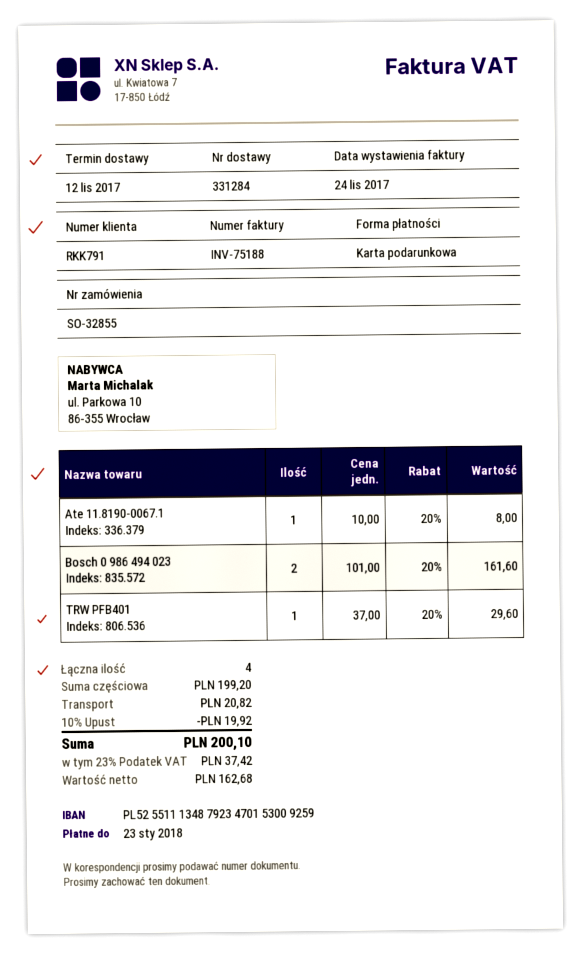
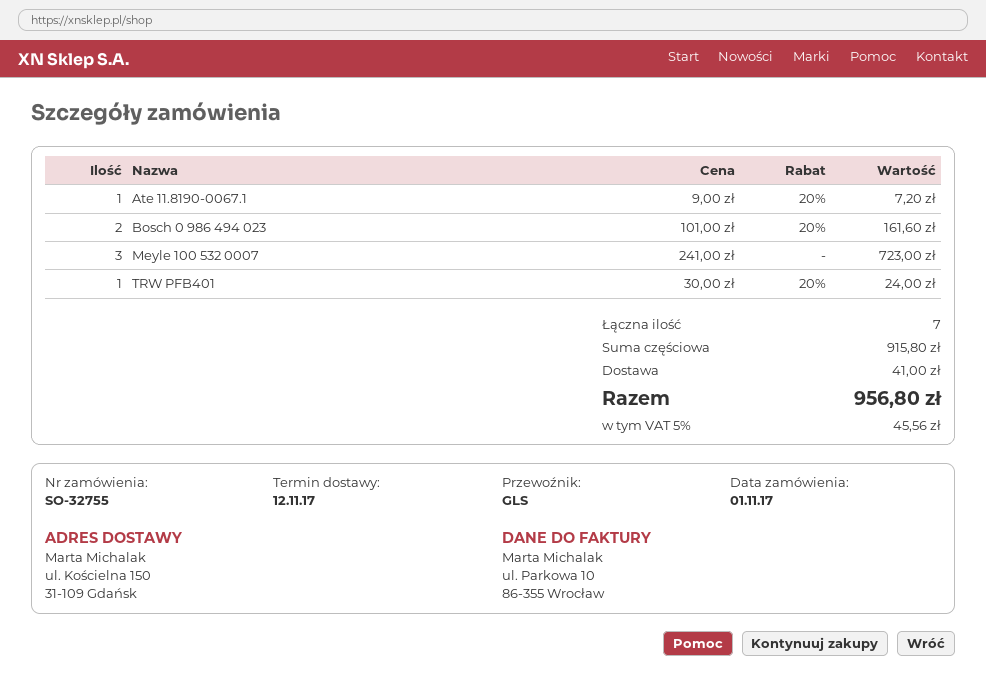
order number: SO-32855 -> SO-32755
Ate 11.8190-0067.1: 1 x 10.00 - 20% = 8.00 -> 1 x 9.00 - 20% = 7.20
TRW PFB401: 1 x 37.00 - 20% = 29.60 -> 1 x 30.00 - 20% = 24.00
Meyle 100 532 0007: none -> 3 x 241.00 = 723.00
total quantity: 4 -> 7
subtotal: 199.20 -> 915.80
discount: 10% = 19.92 -> none
shipping: 20.82 -> 41.00
tax: 23% = 37.42 -> 5% = 45.56
total: 200.10 -> 956.80

